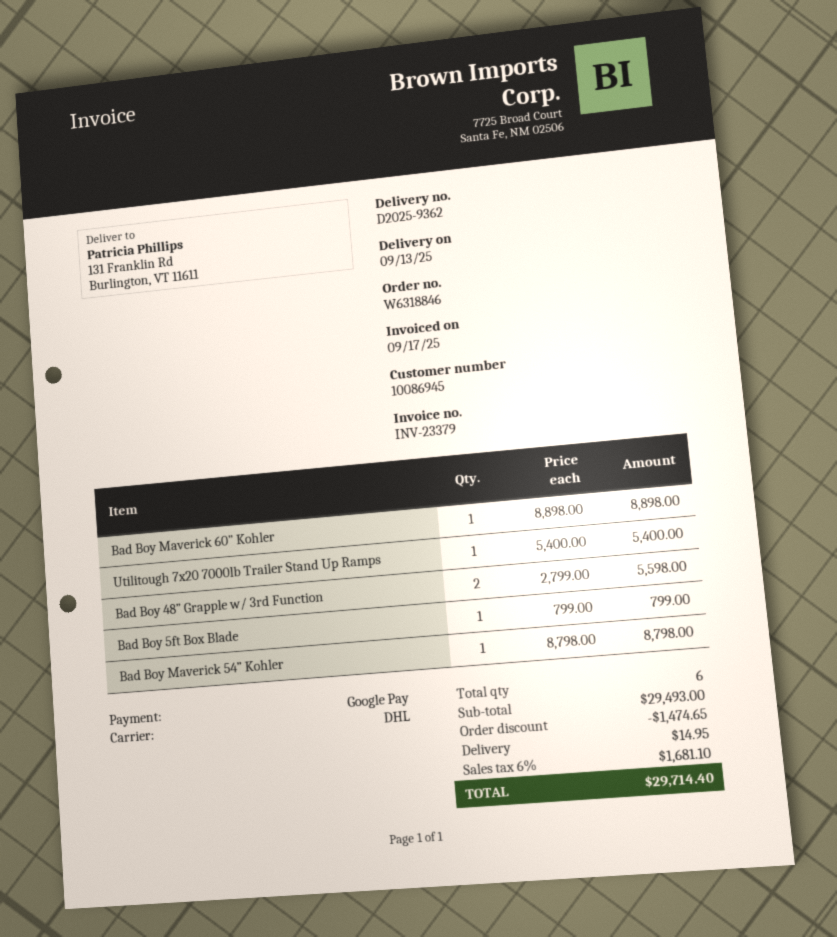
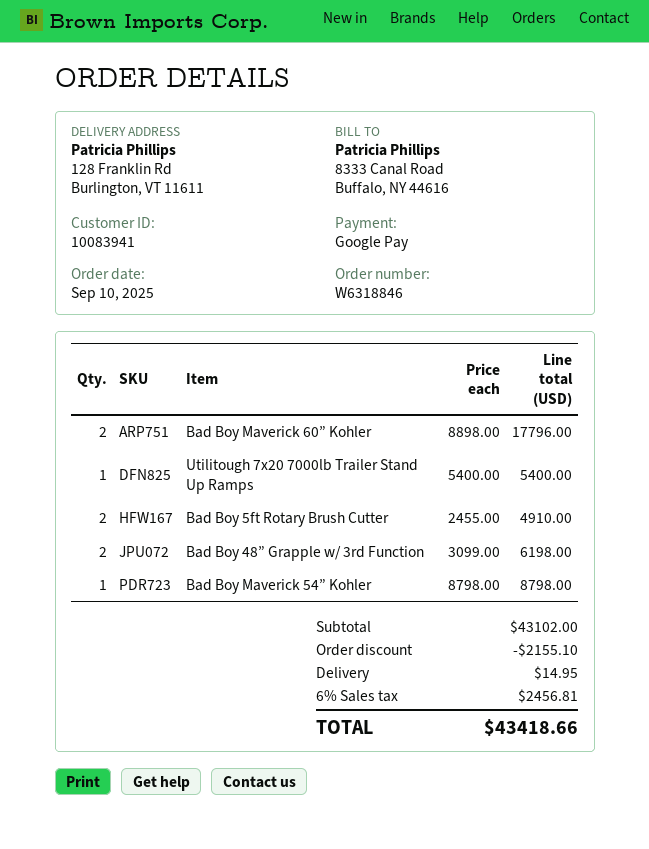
customer number: 10086945 -> 10083941
ship to: 131 Franklin Rd, Burlington, VT 11611 -> 128 Franklin Rd, Burlington, VT 11611
Bad Boy Maverick 60” Kohler: 1 x 8898.00 = 8898.00 -> 2 x 8898.00 = 17796.00
Bad Boy 48” Grapple w/ 3rd Function: 2 x 2799.00 = 5598.00 -> 2 x 3099.00 = 6198.00
Bad Boy 5ft Box Blade: 1 x 799.00 = 799.00 -> none
Bad Boy 5ft Rotary Brush Cutter: none -> 2 x 2455.00 = 4910.00
subtotal: 29493.00 -> 43102.00
discount: 1474.65 -> 2155.10
tax: 6% = 1681.10 -> 6% = 2456.81
total: 29714.40 -> 43418.66

